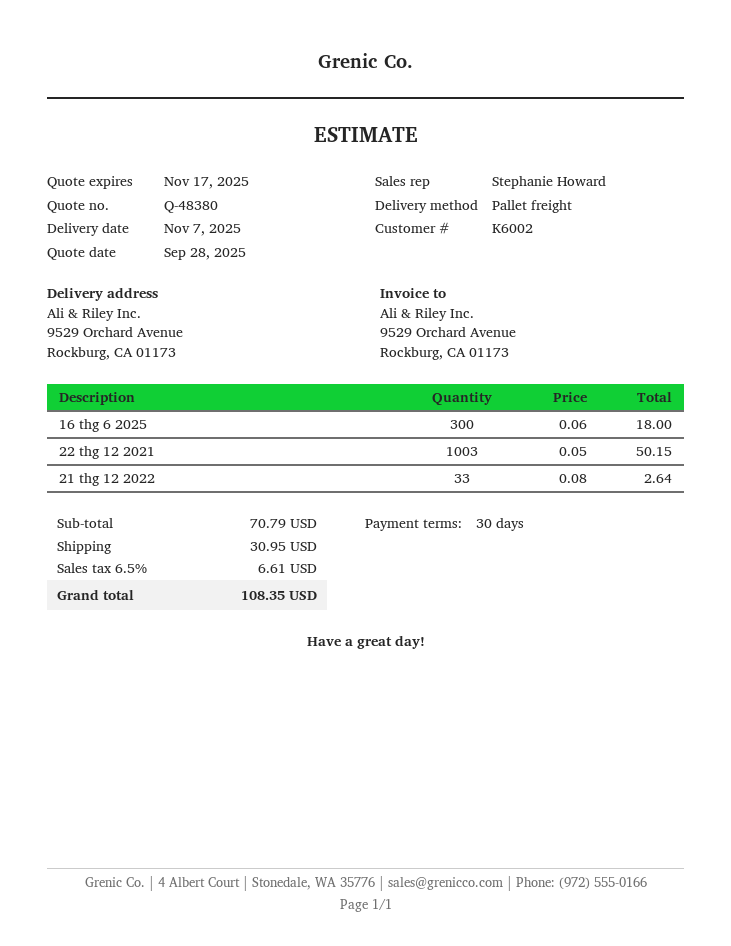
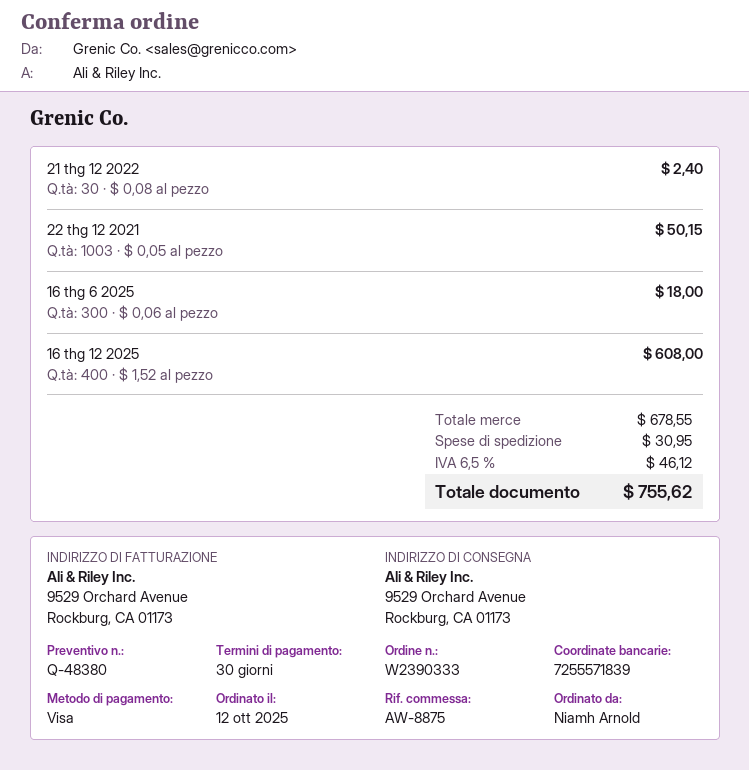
21 thg 12 2022: 33 x 0.08 = 2.64 -> 30 x 0.08 = 2.40
16 thg 12 2025: none -> 400 x 1.52 = 608.00
subtotal: 70.79 -> 678.55
tax: 6.5% = 6.61 -> 6.5% = 46.12
total: 108.35 -> 755.62

